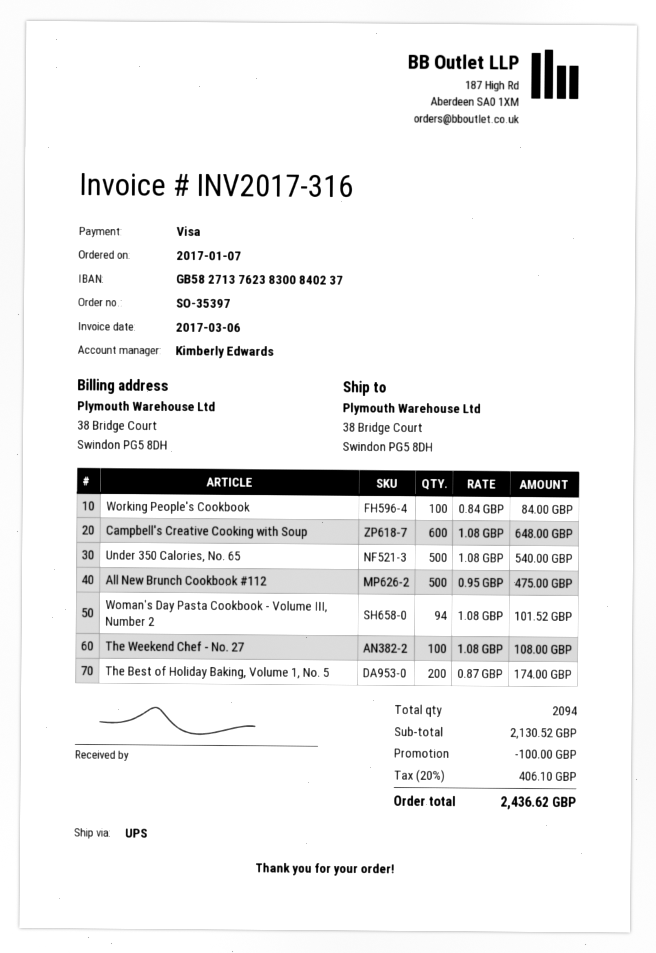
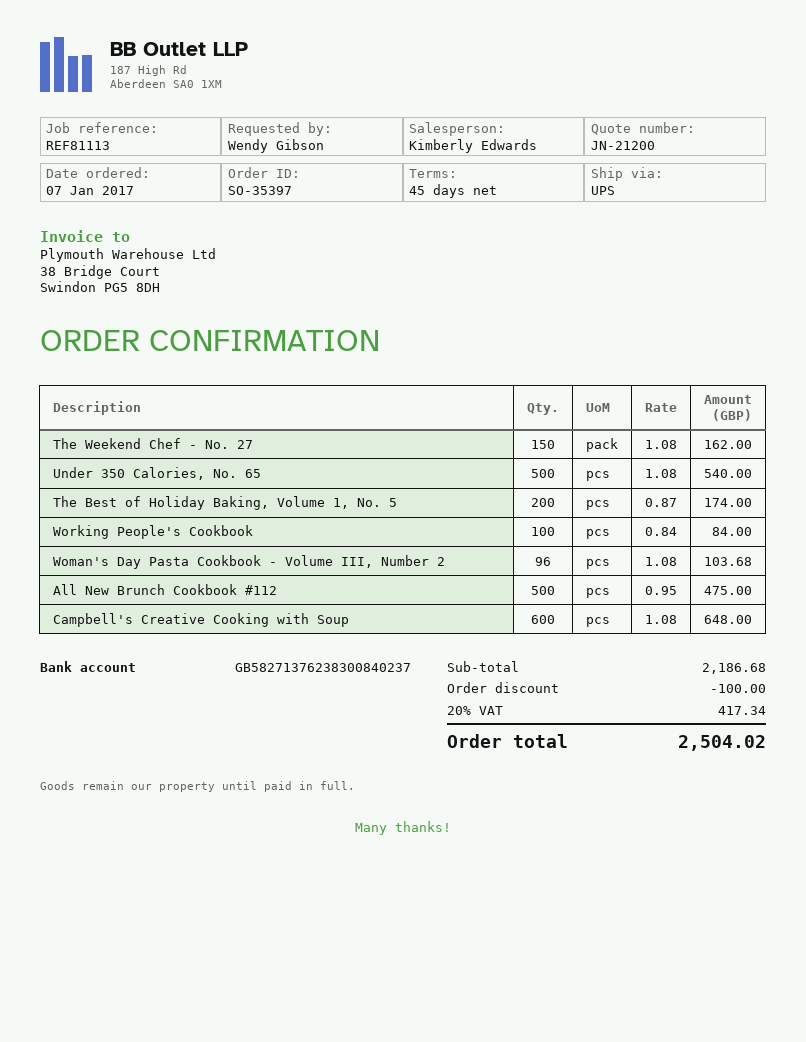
Woman's Day Pasta Cookbook - Volume III, Number 2: 94 x 1.08 = 101.52 -> 96 x 1.08 = 103.68
The Weekend Chef - No. 27: 100 x 1.08 = 108.00 -> 150 x 1.08 = 162.00
subtotal: 2130.52 -> 2186.68
tax: 20% = 406.10 -> 20% = 417.34
total: 2436.62 -> 2504.02

